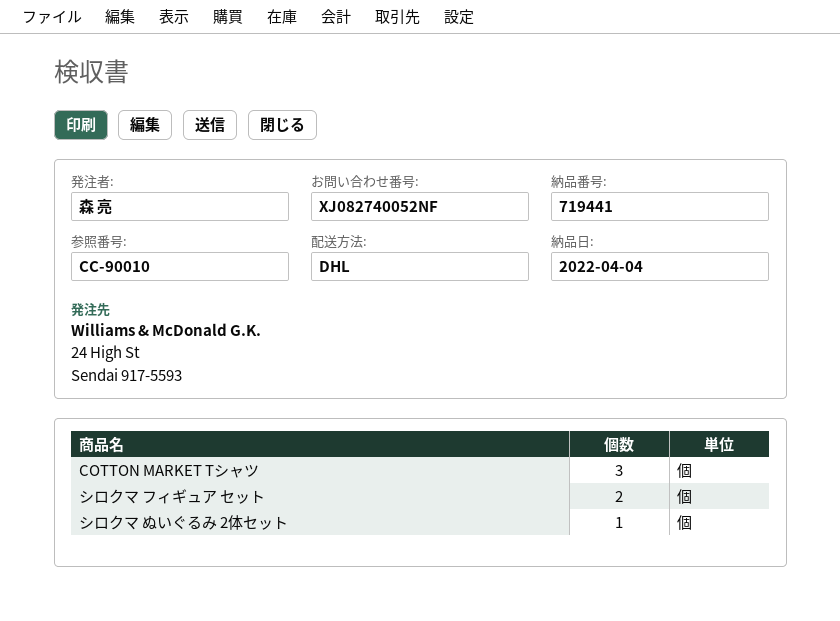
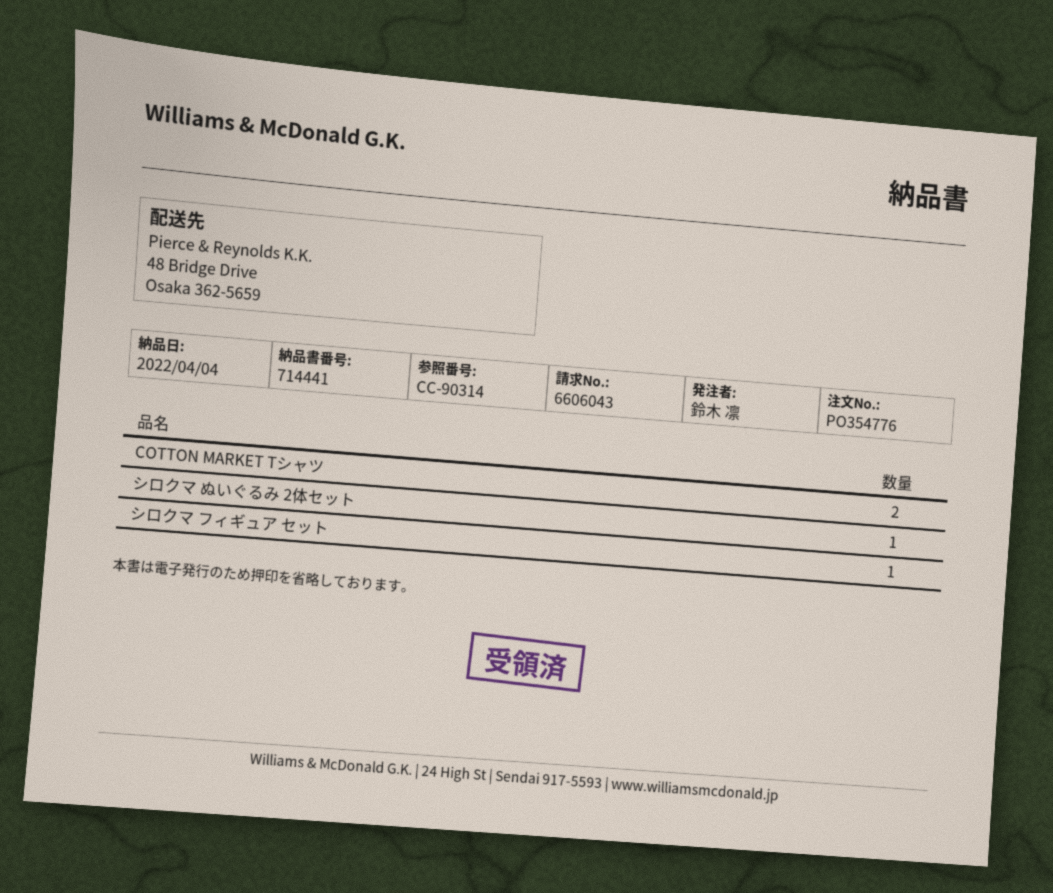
delivery note number: 719441 -> 714441
reference: CC-90010 -> CC-90314
ordered by: 森 亮 -> 鈴木 凛
COTTON MARKET Tシャツ: 3 -> 2
シロクマ フィギュア セット: 2 -> 1

